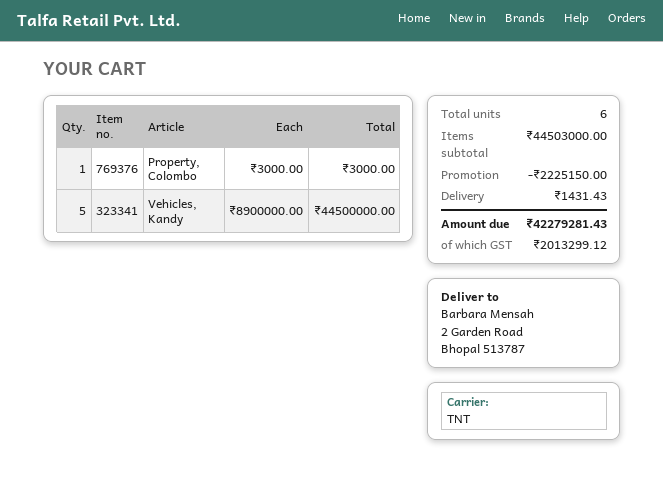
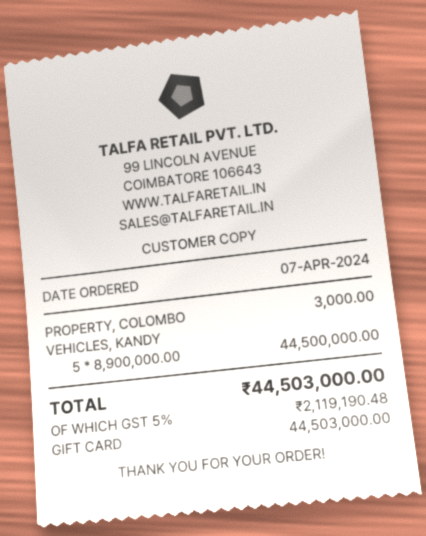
discount: 2225150.00 -> none
shipping: 1431.43 -> none
tax: 2013299.12 -> 2119190.48
total: 42279281.43 -> 44503000.00

